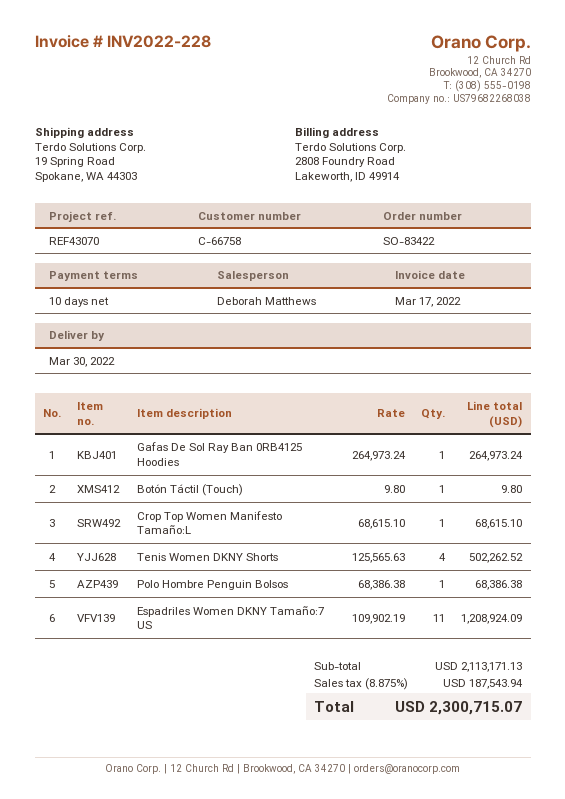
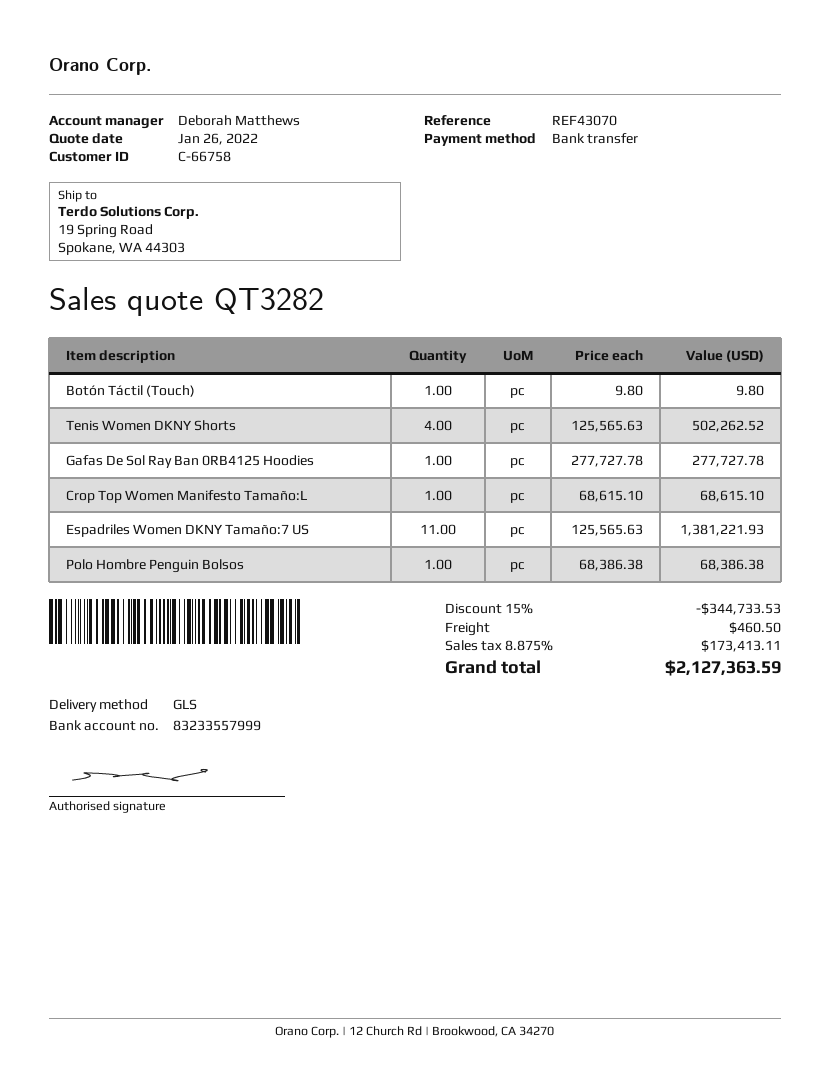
Gafas De Sol Ray Ban 0RB4125 Hoodies: 1 x 264973.24 = 264973.24 -> 1 x 277727.78 = 277727.78
Espadriles Women DKNY Tamaño:7 US: 11 x 109902.19 = 1208924.09 -> 11 x 125565.63 = 1381221.93
discount: none -> 15% = 344733.53
shipping: none -> 460.50
tax: 8.875% = 187543.94 -> 8.875% = 173413.11
total: 2300715.07 -> 2127363.59

